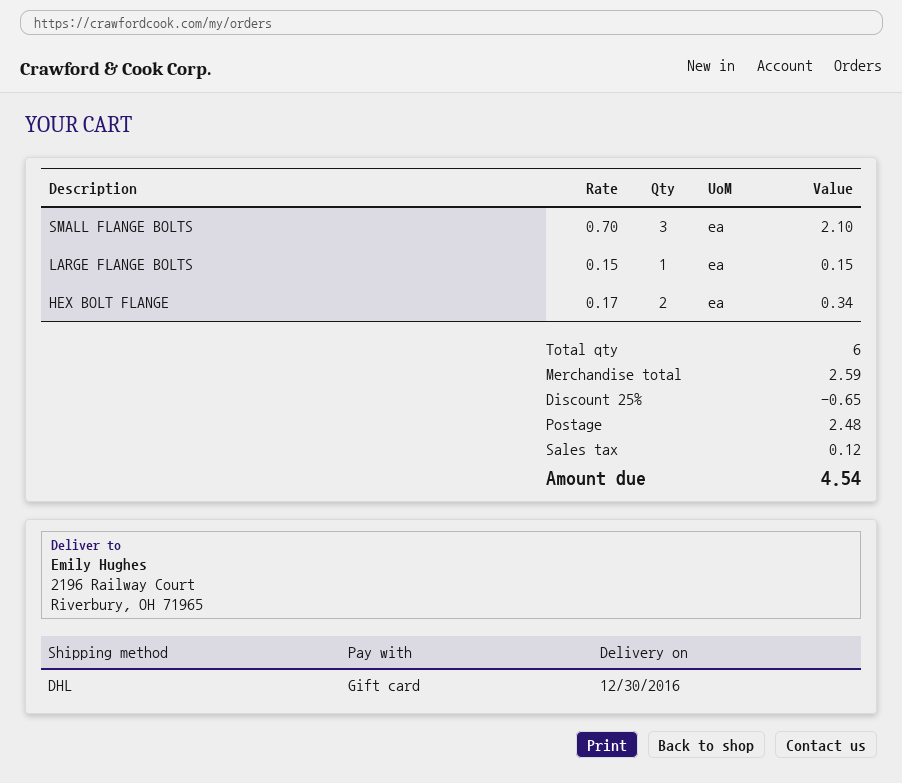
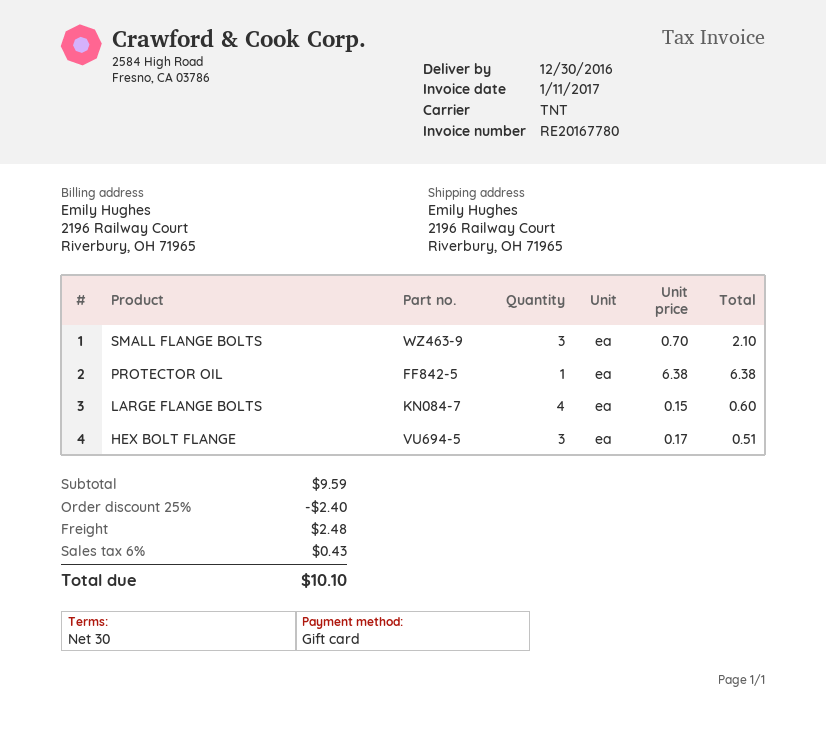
shipping method: DHL -> TNT
LARGE FLANGE BOLTS: 1 x 0.15 = 0.15 -> 4 x 0.15 = 0.60
HEX BOLT FLANGE: 2 x 0.17 = 0.34 -> 3 x 0.17 = 0.51
PROTECTOR OIL: none -> 1 x 6.38 = 6.38
subtotal: 2.59 -> 9.59
discount: 25% = 0.65 -> 25% = 2.40
tax: 0.12 -> 0.43
total: 4.54 -> 10.10

